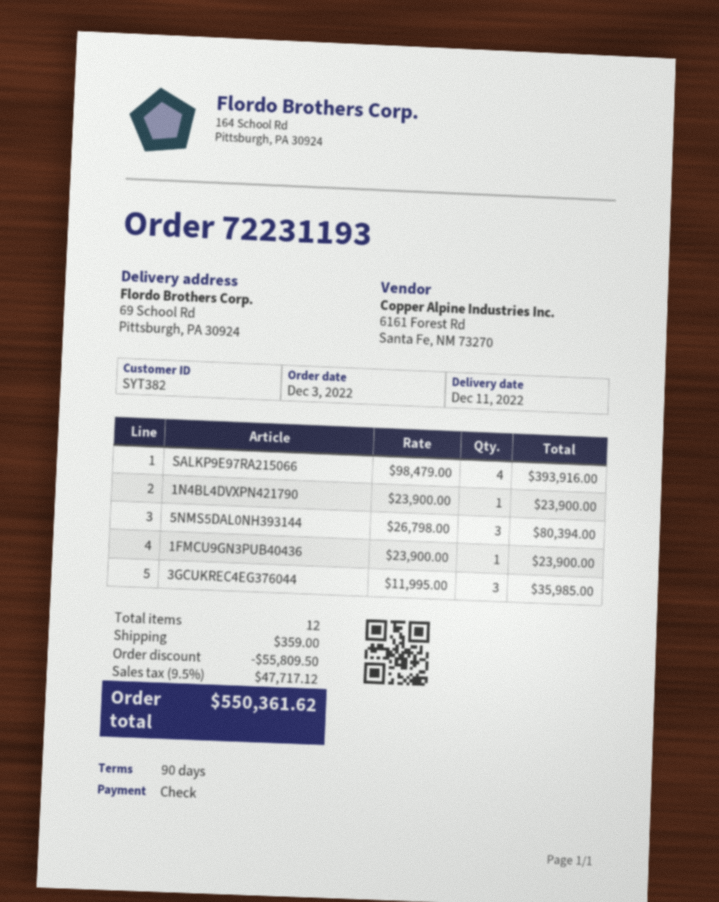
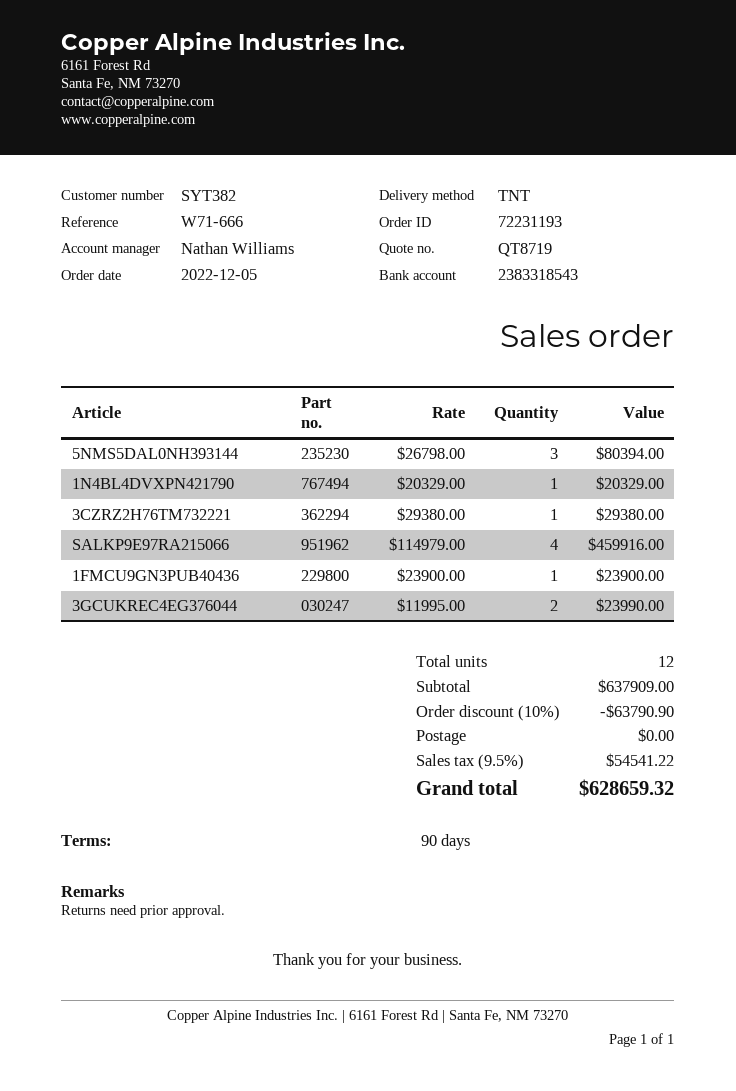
order date: 2022-12-03 -> 2022-12-05
SALKP9E97RA215066: 4 x 98479.00 = 393916.00 -> 4 x 114979.00 = 459916.00
1N4BL4DVXPN421790: 1 x 23900.00 = 23900.00 -> 1 x 20329.00 = 20329.00
3GCUKREC4EG376044: 3 x 11995.00 = 35985.00 -> 2 x 11995.00 = 23990.00
3CZRZ2H76TM732221: none -> 1 x 29380.00 = 29380.00
discount: 55809.50 -> 63790.90
shipping: 359.00 -> 0.00
tax: 9.5% = 47717.12 -> 9.5% = 54541.22
total: 550361.62 -> 628659.32

